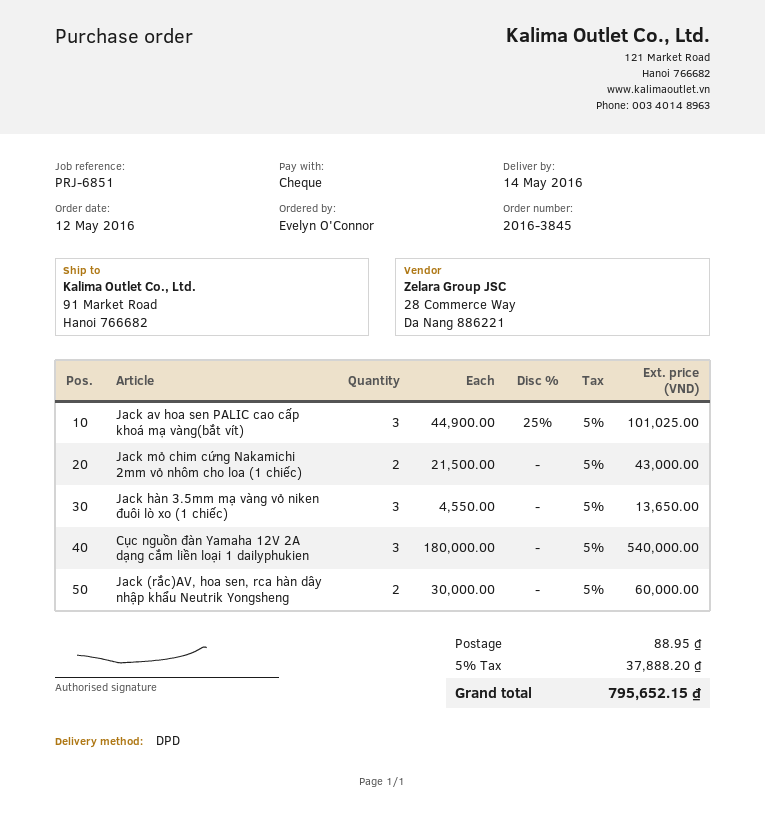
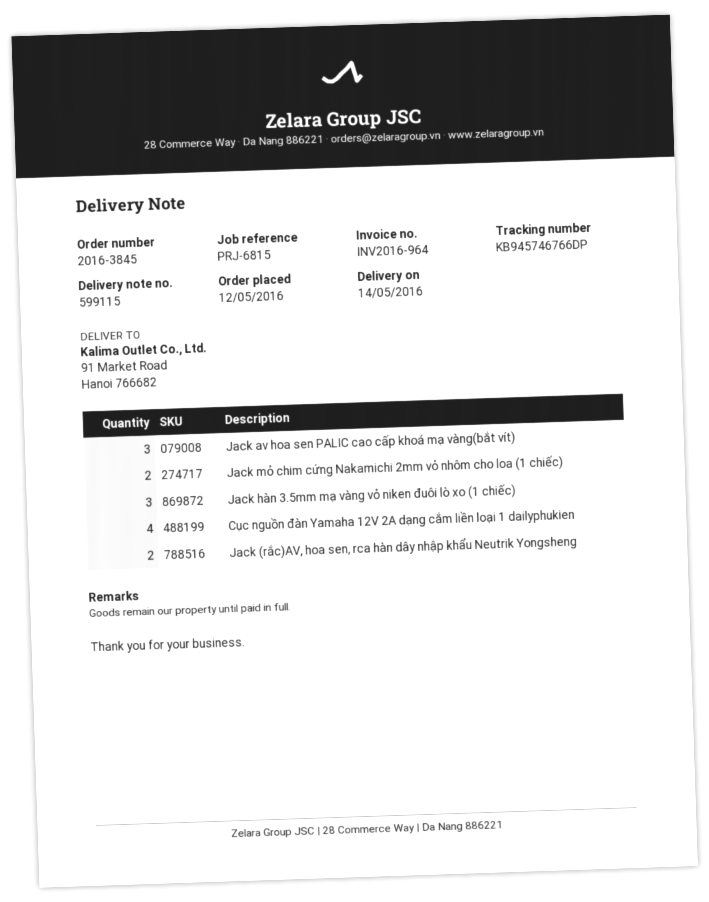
reference: PRJ-6851 -> PRJ-6815
Cục nguồn đàn Yamaha 12V 2A dạng cắm liền loại 1 dailyphukien: 3 -> 4

